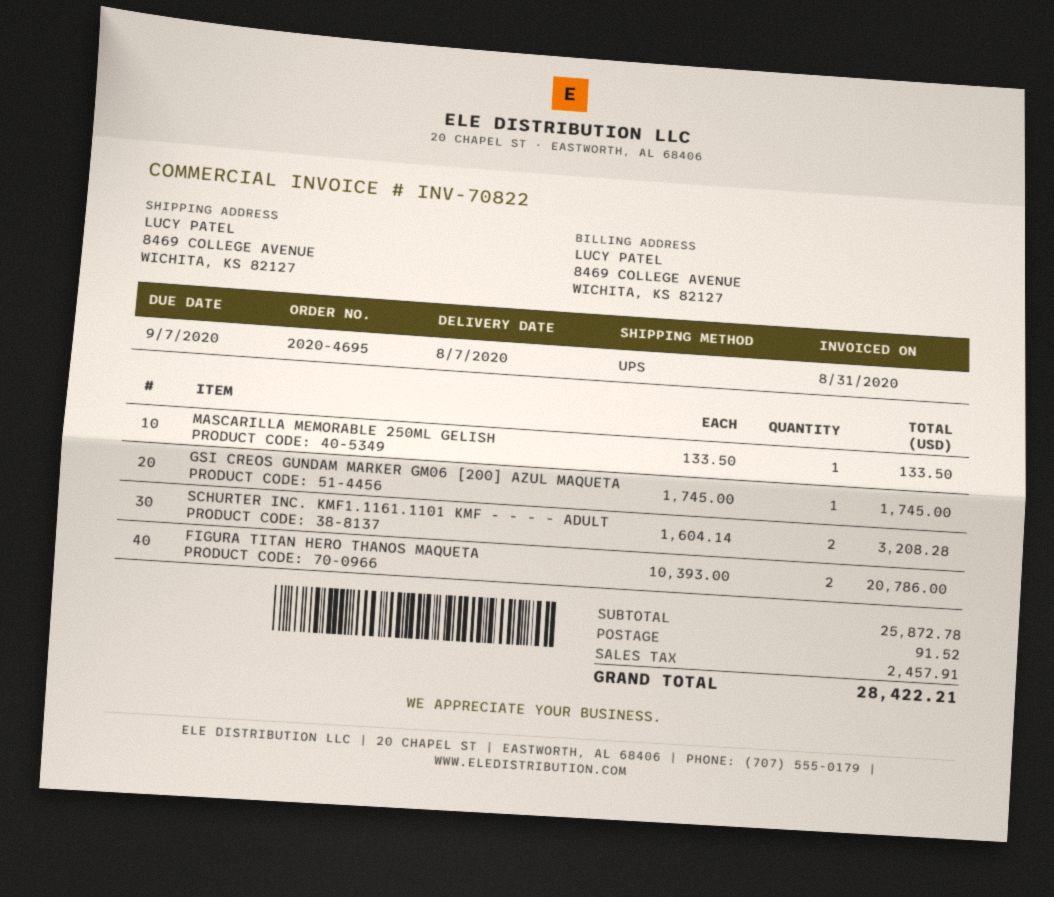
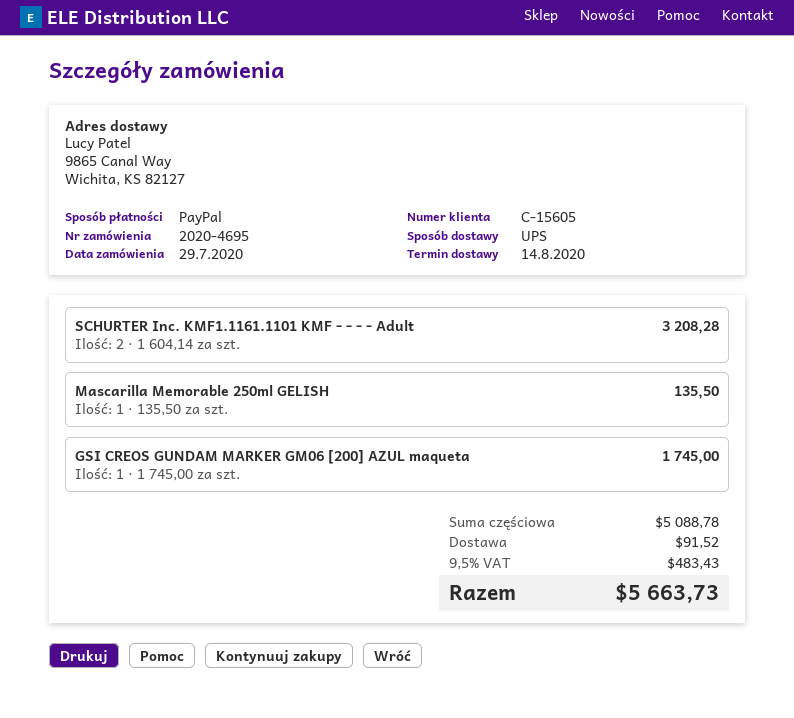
delivery date: 2020-08-07 -> 2020-08-14
ship to: 8469 COLLEGE AVENUE, WICHITA, KS 82127 -> 9865 Canal Way, Wichita, KS 82127
MASCARILLA MEMORABLE 250ML GELISH: 1 x 133.50 = 133.50 -> 1 x 135.50 = 135.50
FIGURA TITAN HERO THANOS MAQUETA: 2 x 10393.00 = 20786.00 -> none
subtotal: 25872.78 -> 5088.78
tax: 2457.91 -> 483.43
total: 28422.21 -> 5663.73

